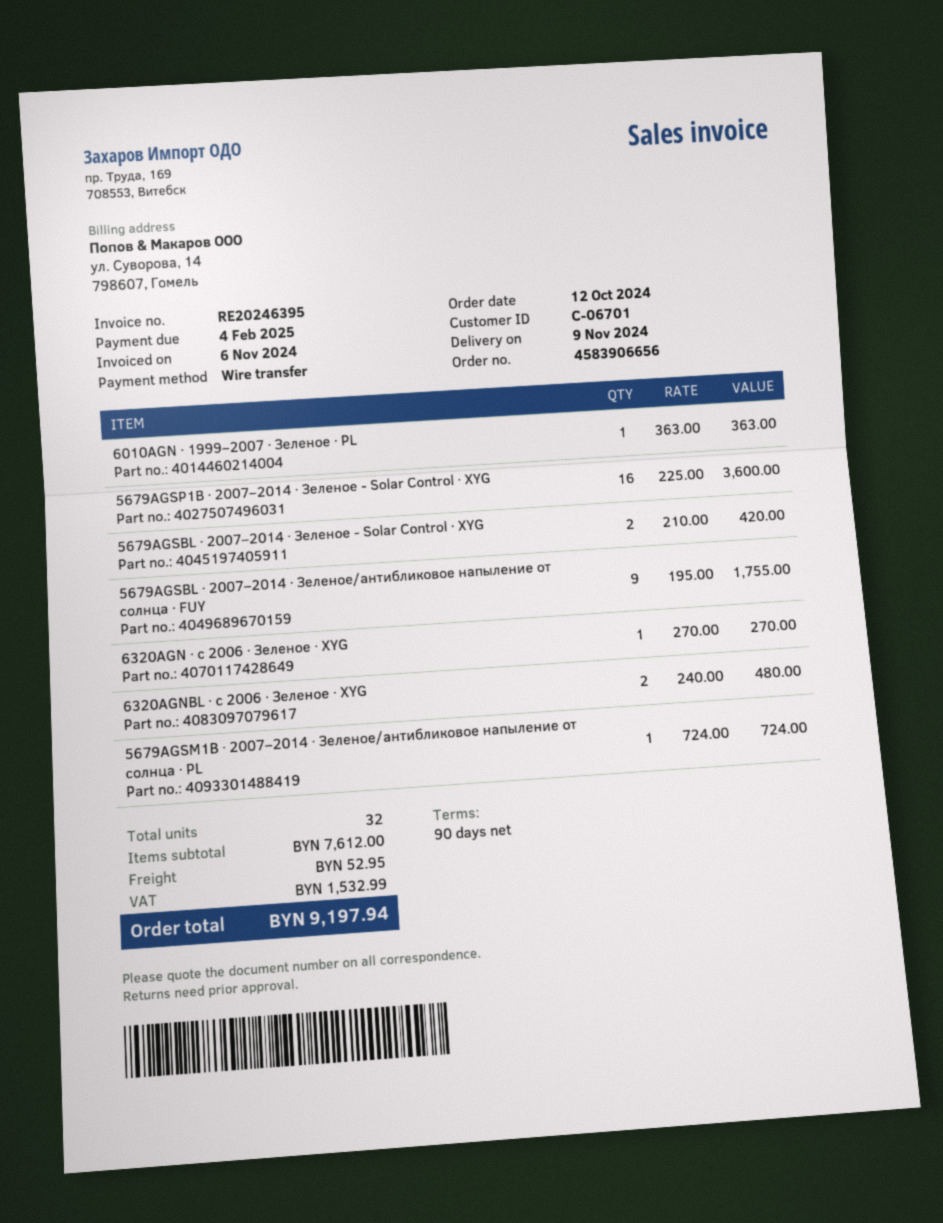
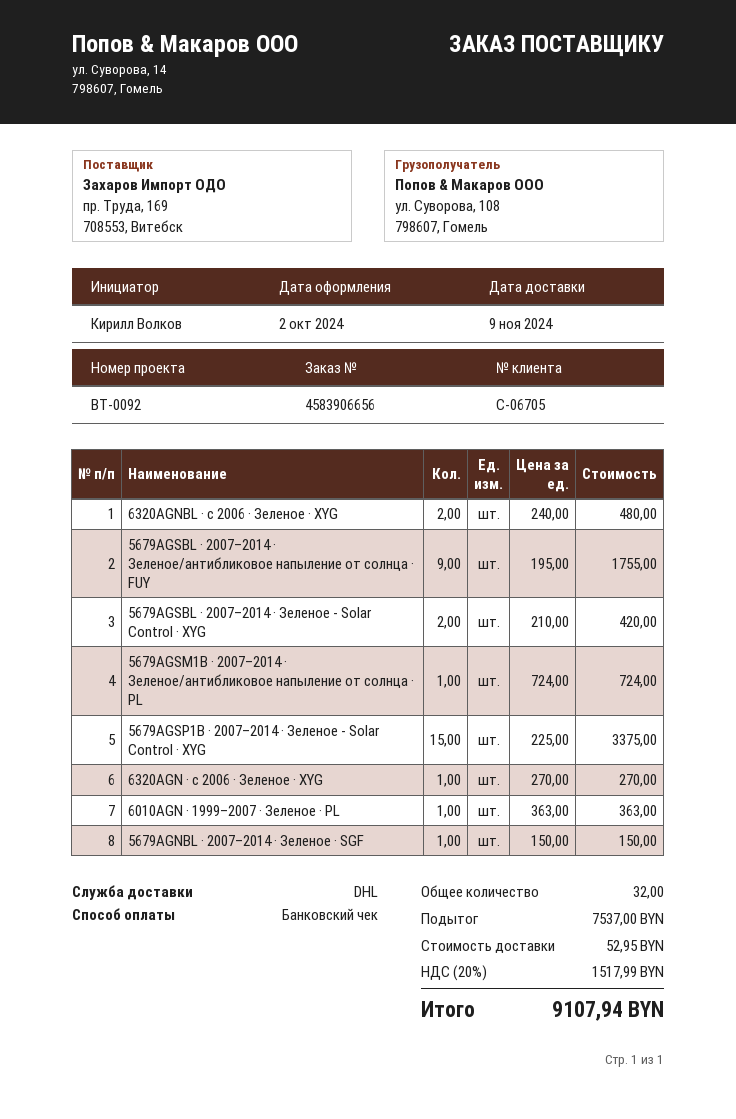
order date: 2024-10-12 -> 2024-10-02
customer number: C-06701 -> C-06705
payment method: bank transfer -> cheque
5679AGSP1B · 2007–2014 · Зеленое - Solar Control · XYG: 16 x 225.00 = 3600.00 -> 15 x 225.00 = 3375.00
5679AGNBL · 2007–2014 · Зеленое · SGF: none -> 1 x 150.00 = 150.00
subtotal: 7612.00 -> 7537.00
tax: 1532.99 -> 1517.99
total: 9197.94 -> 9107.94

